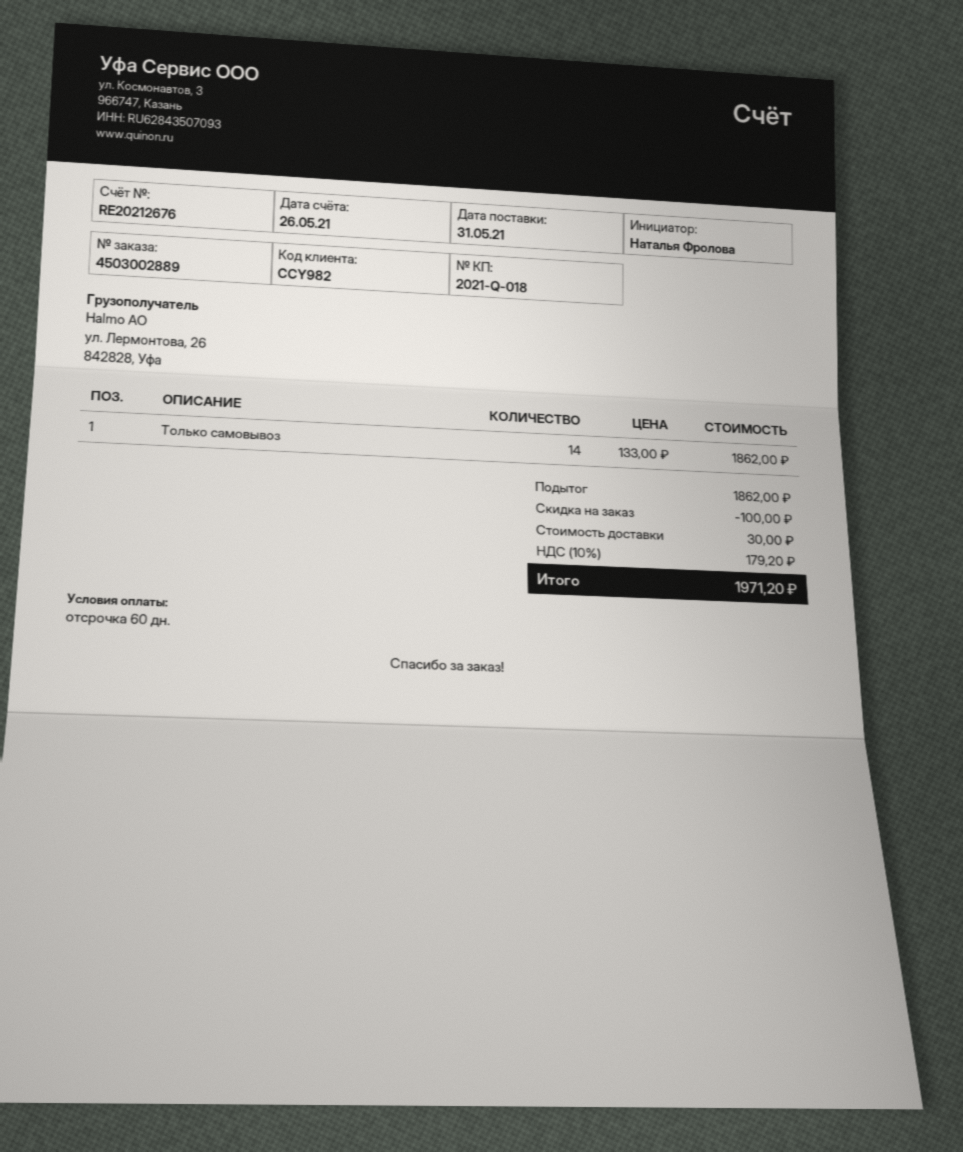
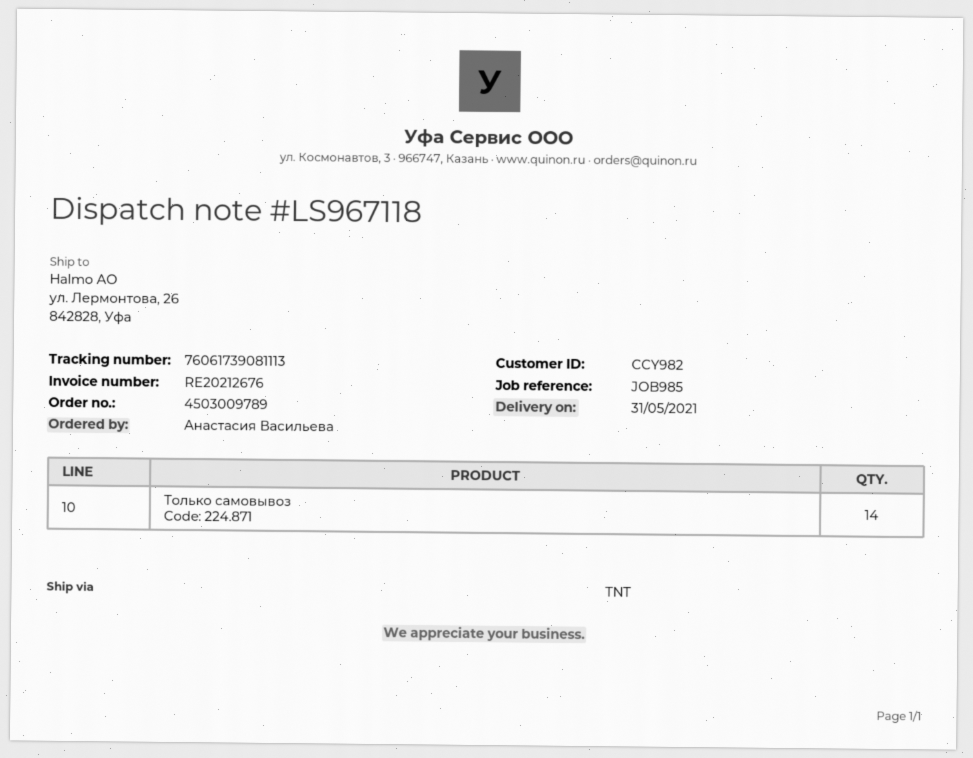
order number: 4503002889 -> 4503009789
ordered by: Наталья Фролова -> Анастасия Васильева

